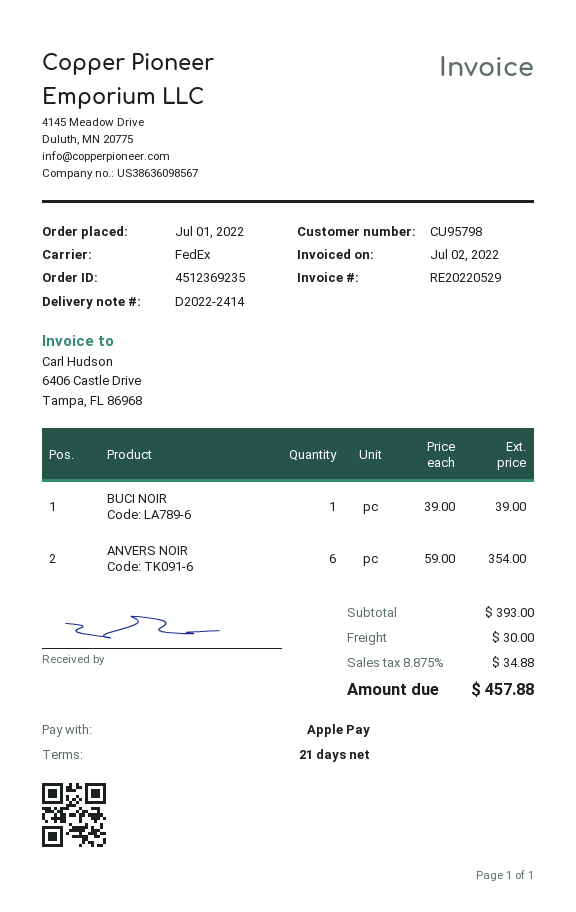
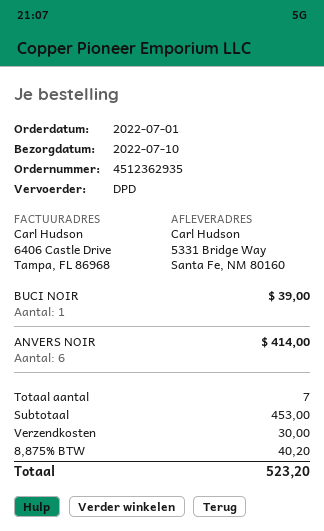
order number: 4512369235 -> 4512362935
shipping method: FedEx -> DPD
ANVERS NOIR: 6 for 354.00 -> 6 for 414.00
subtotal: 393.00 -> 453.00
tax: 8.875% = 34.88 -> 8.875% = 40.20
total: 457.88 -> 523.20

